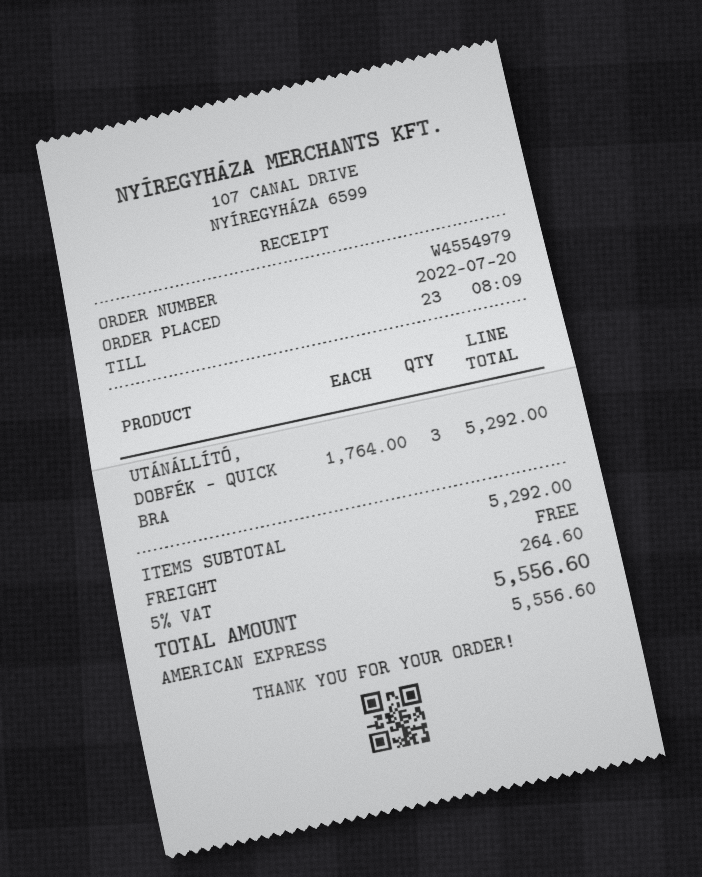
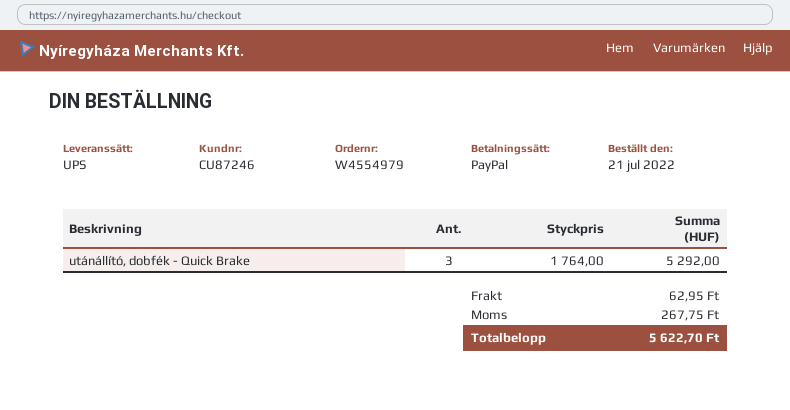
order date: 2022-07-20 -> 2022-07-21
payment method: American Express -> PayPal
shipping: 0.00 -> 62.95
tax: 264.60 -> 267.75
total: 5556.60 -> 5622.70

